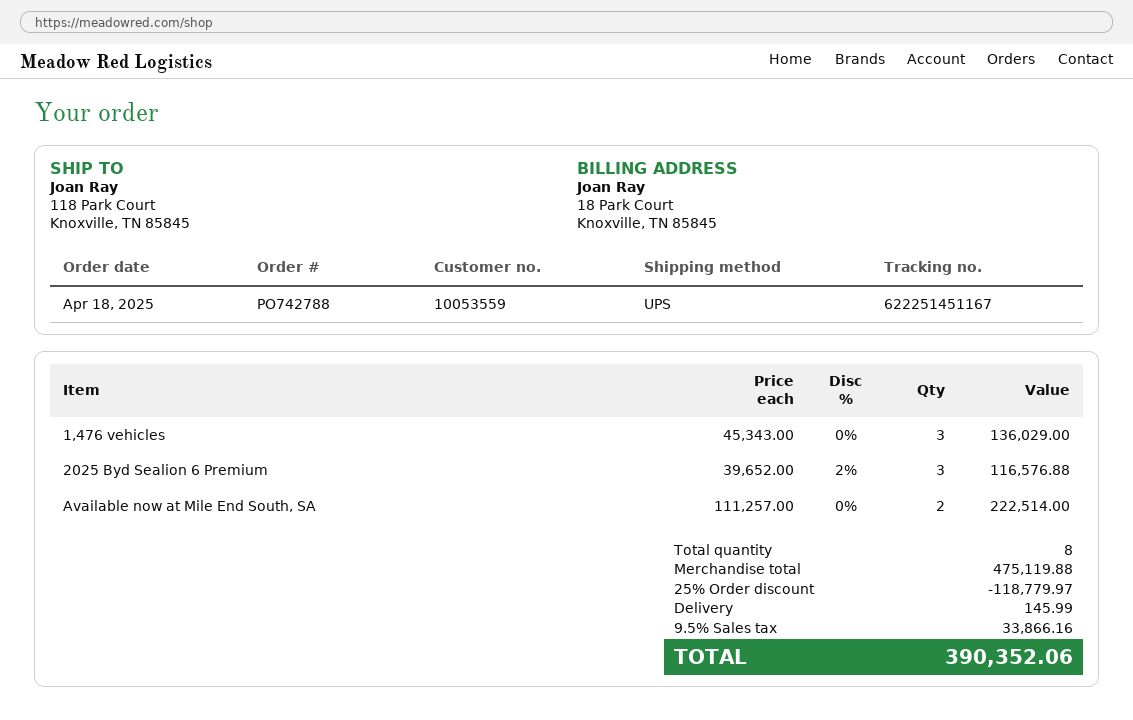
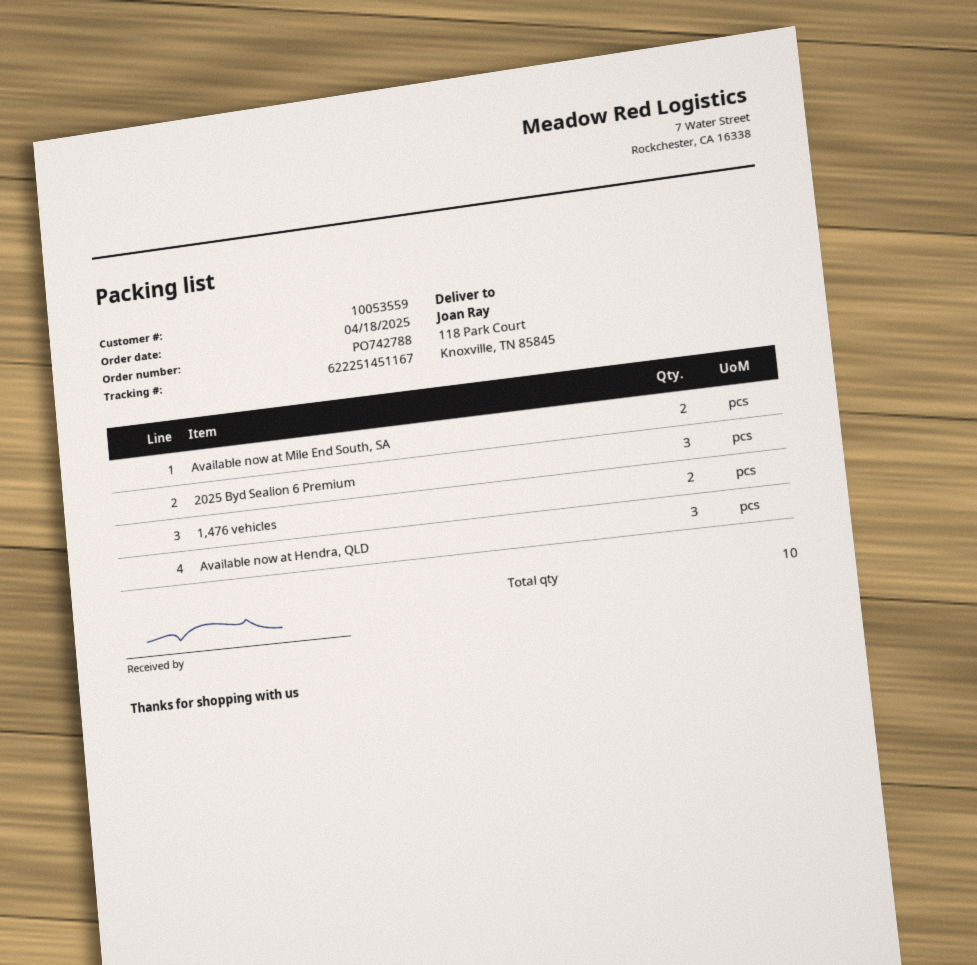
1,476 vehicles: 3 -> 2
Available now at Hendra, QLD: none -> 3
total quantity: 8 -> 10

